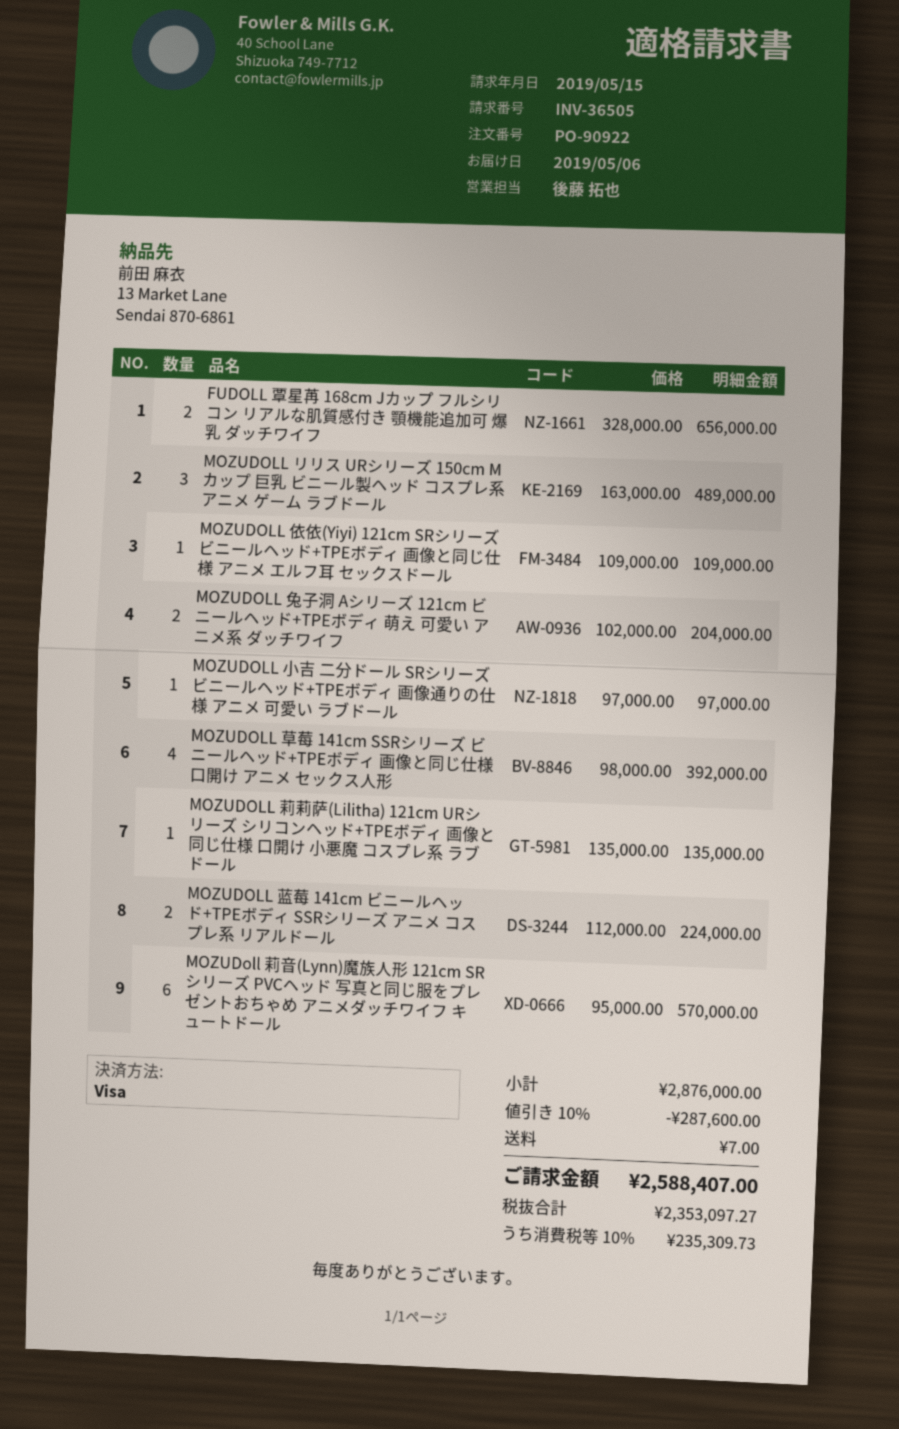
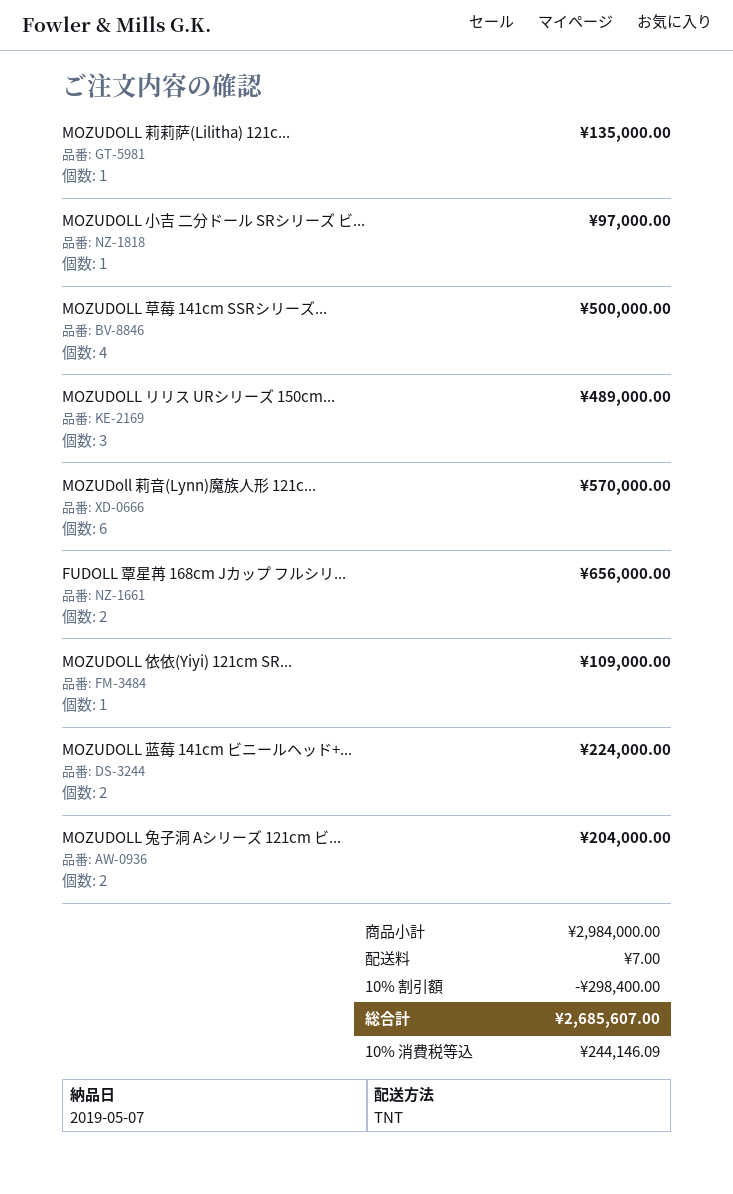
delivery date: 2019-05-06 -> 2019-05-07
MOZUDOLL 草莓 141cm SSRシリーズ ビニールヘッド+TPEボディ 画像と同じ仕様 口開け アニメ セックス人形: 4 for 392000.00 -> 4 for 500000.00
subtotal: 2876000.00 -> 2984000.00
discount: 10% = 287600.00 -> 10% = 298400.00
tax: 10% = 235309.73 -> 10% = 244146.09
total: 2588407.00 -> 2685607.00

